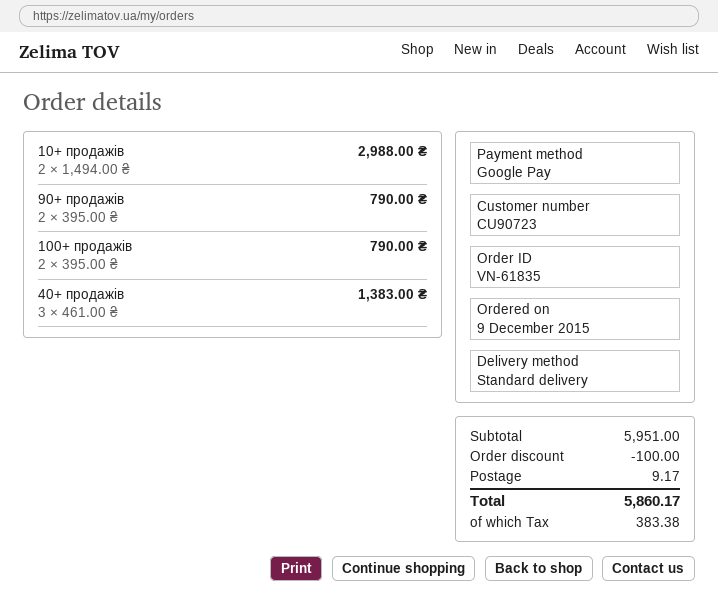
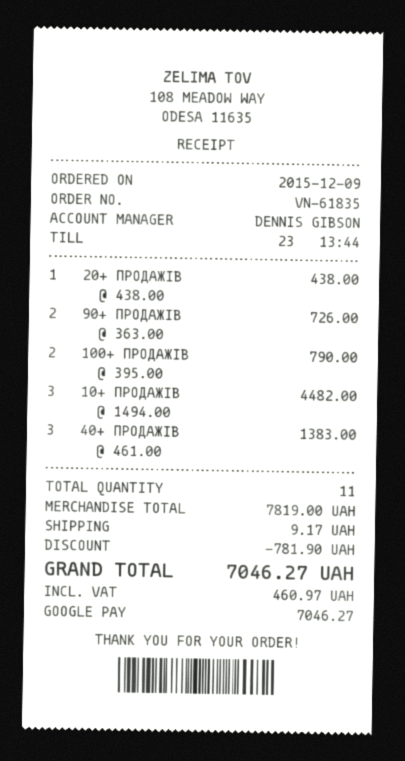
10+ продажів: 2 x 1494.00 = 2988.00 -> 3 x 1494.00 = 4482.00
90+ продажів: 2 x 395.00 = 790.00 -> 2 x 363.00 = 726.00
20+ ПРОДАЖІВ: none -> 1 x 438.00 = 438.00
subtotal: 5951.00 -> 7819.00
discount: 100.00 -> 781.90
tax: 383.38 -> 460.97
total: 5860.17 -> 7046.27

